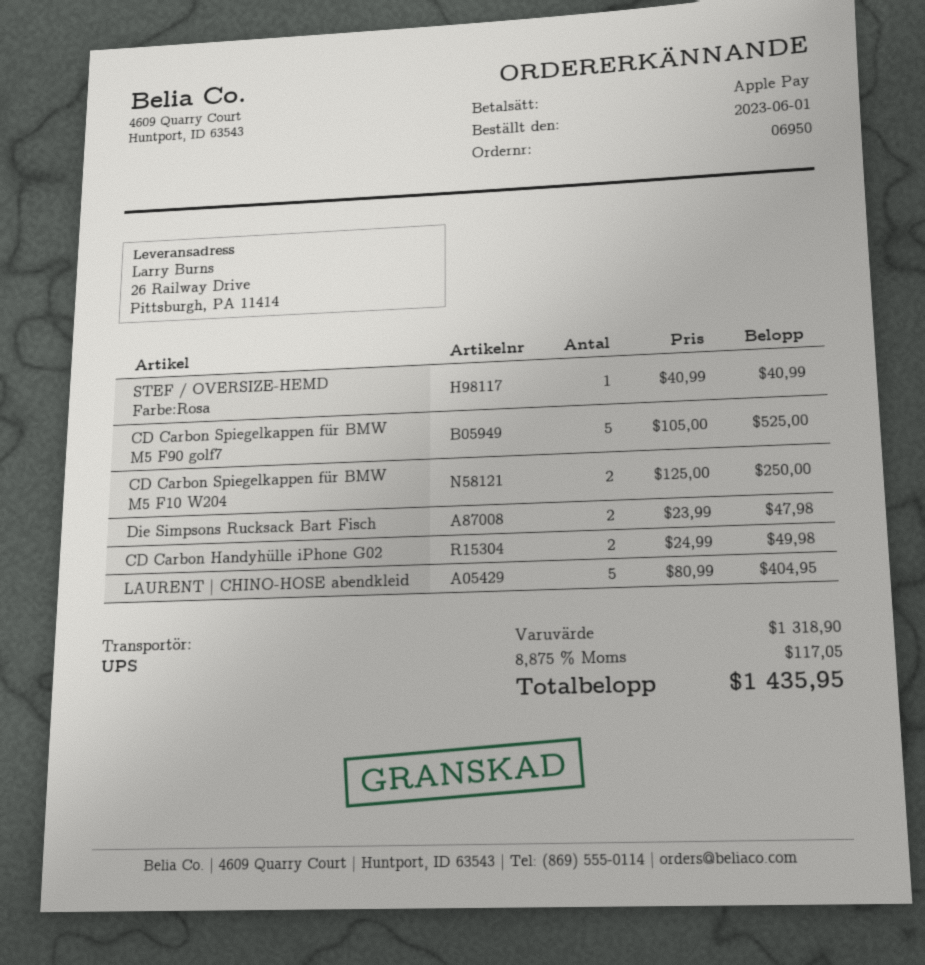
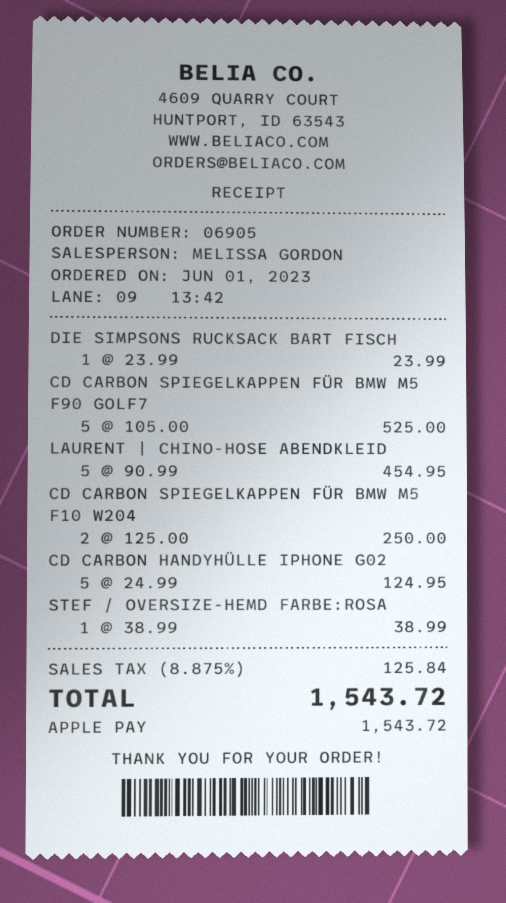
order number: 06950 -> 06905
STEF / OVERSIZE-HEMD Farbe:Rosa: 1 x 40.99 = 40.99 -> 1 x 38.99 = 38.99
Die Simpsons Rucksack Bart Fisch: 2 x 23.99 = 47.98 -> 1 x 23.99 = 23.99
CD Carbon Handyhülle iPhone G02: 2 x 24.99 = 49.98 -> 5 x 24.99 = 124.95
LAURENT | CHINO-HOSE abendkleid: 5 x 80.99 = 404.95 -> 5 x 90.99 = 454.95
tax: 8.875% = 117.05 -> 8.875% = 125.84
total: 1435.95 -> 1543.72

